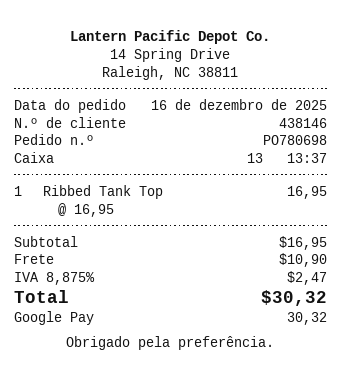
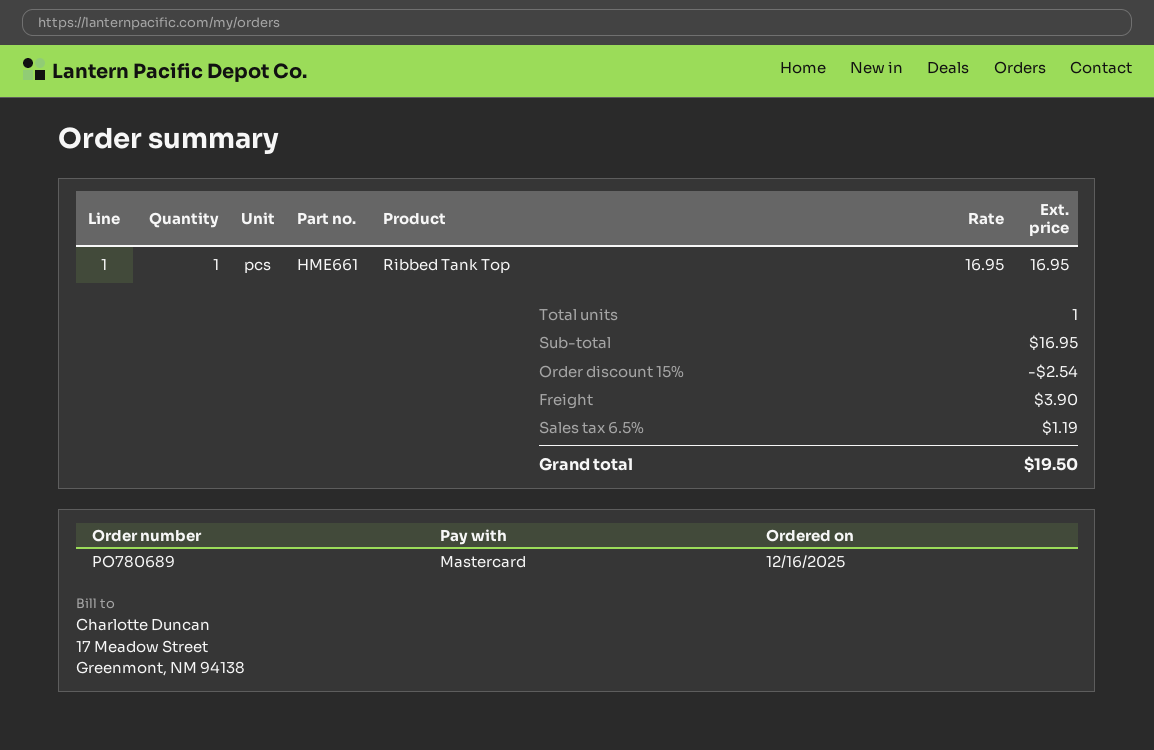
order number: PO780698 -> PO780689
payment method: Google Pay -> Mastercard
discount: none -> 15% = 2.54
shipping: 10.90 -> 3.90
tax: 8.875% = 2.47 -> 6.5% = 1.19
total: 30.32 -> 19.50

